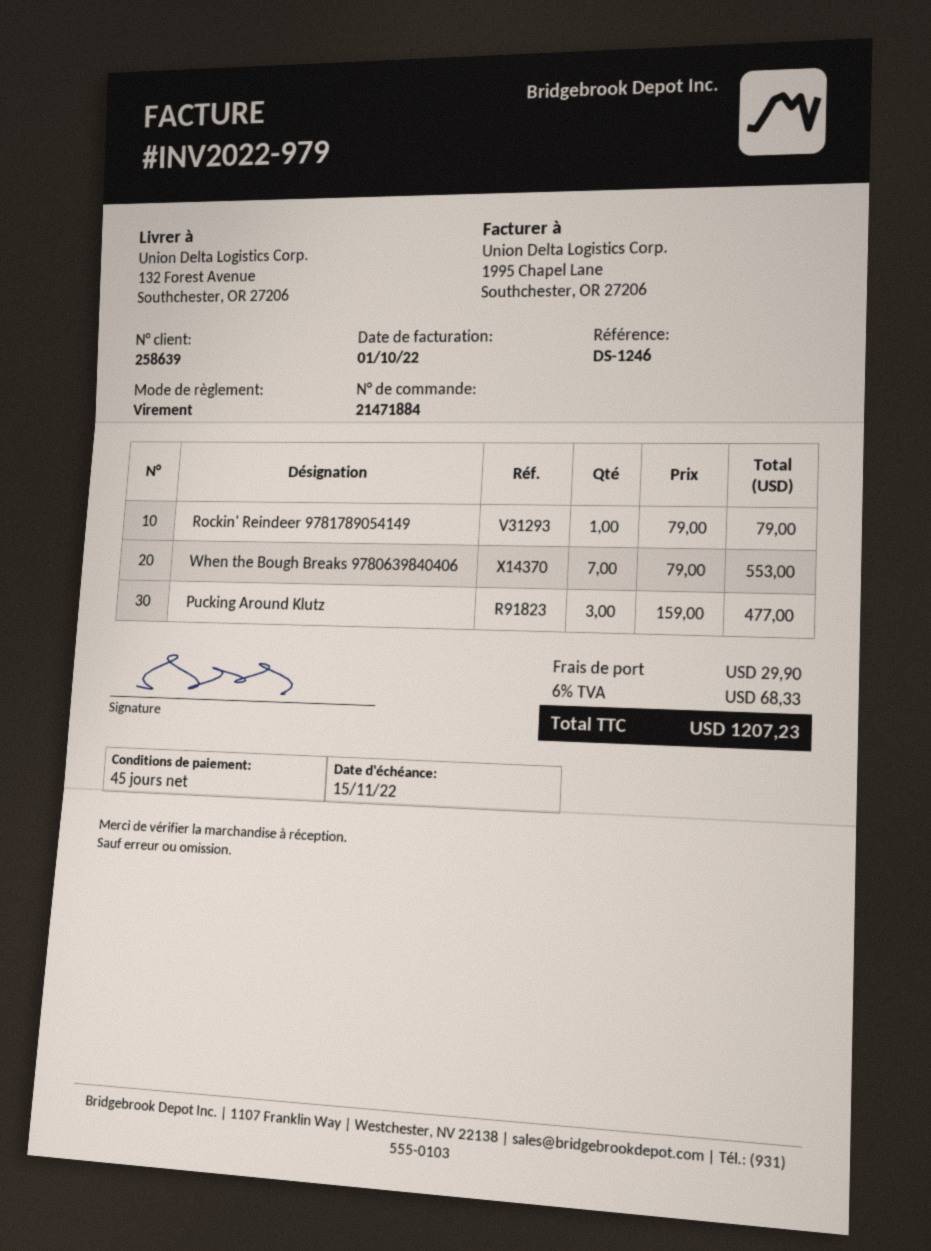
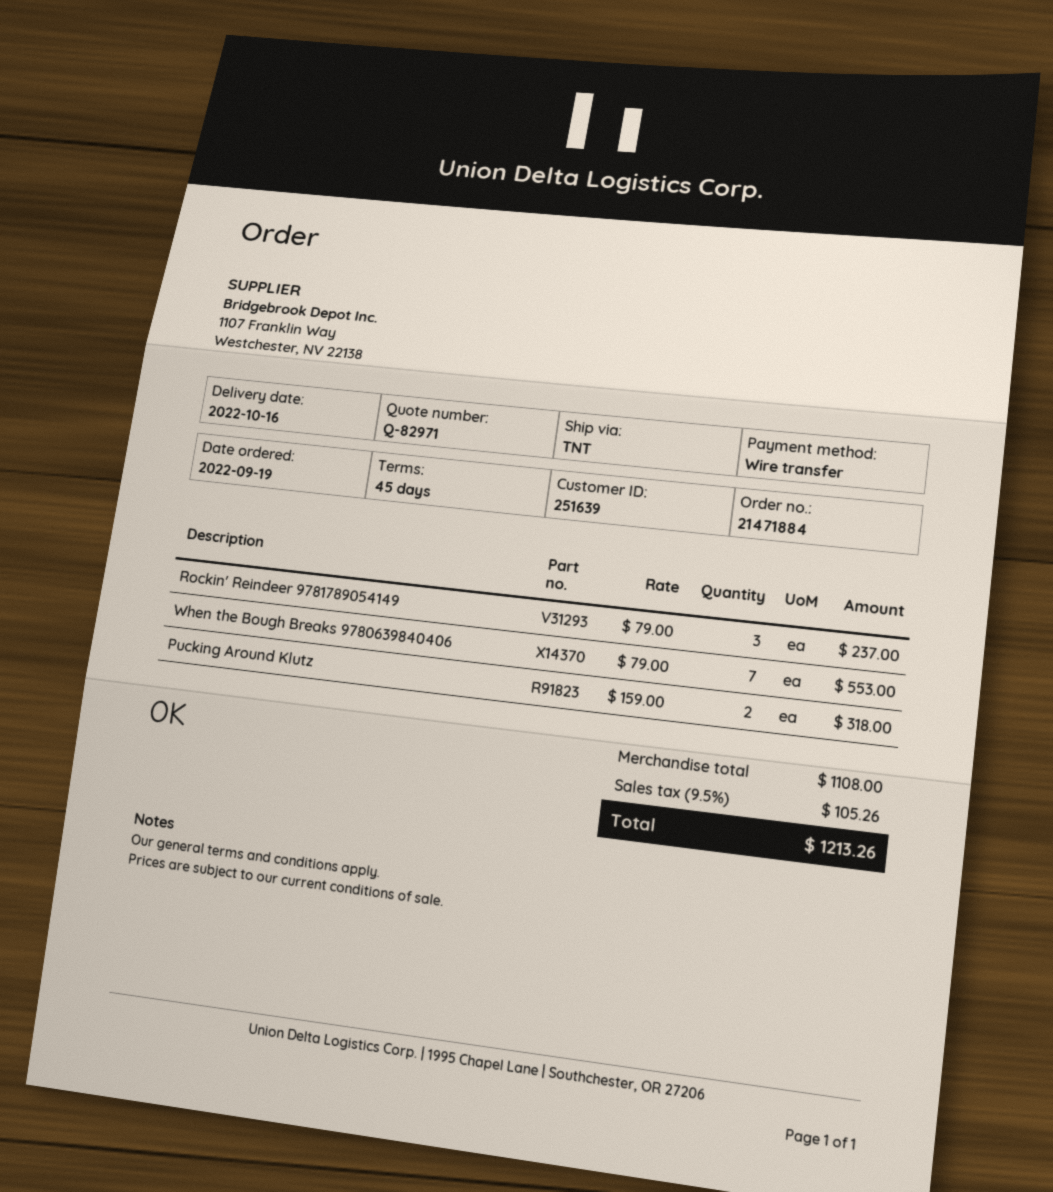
customer number: 258639 -> 251639
Rockin' Reindeer 9781789054149: 1 x 79.00 = 79.00 -> 3 x 79.00 = 237.00
Pucking Around Klutz: 3 x 159.00 = 477.00 -> 2 x 159.00 = 318.00
shipping: 29.90 -> none
tax: 6% = 68.33 -> 9.5% = 105.26
total: 1207.23 -> 1213.26

